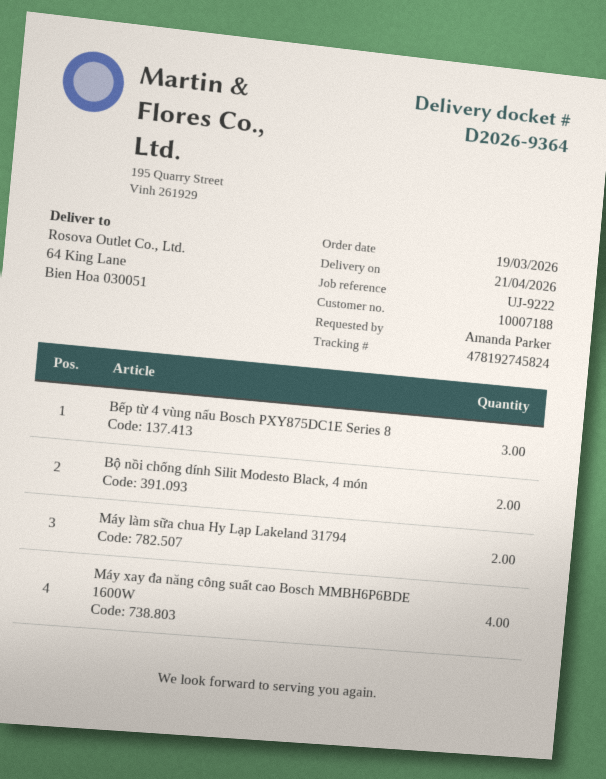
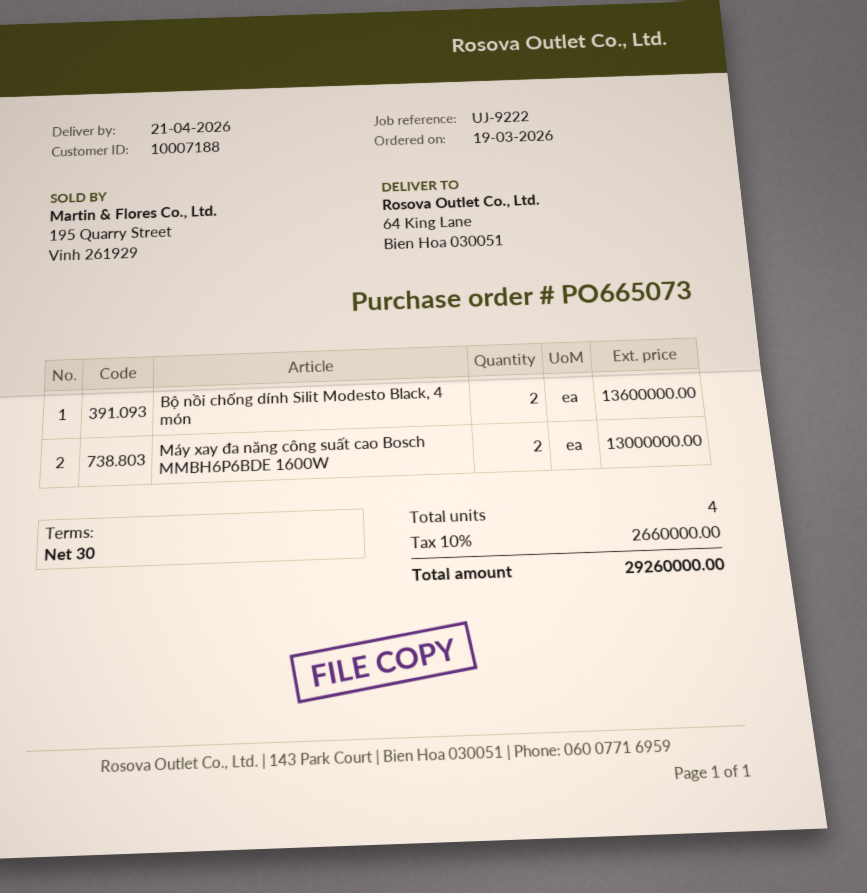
Bếp từ 4 vùng nấu Bosch PXY875DC1E Series 8: 3 -> none
Máy làm sữa chua Hy Lạp Lakeland 31794: 2 -> none
Máy xay đa năng công suất cao Bosch MMBH6P6BDE 1600W: 4 -> 2

